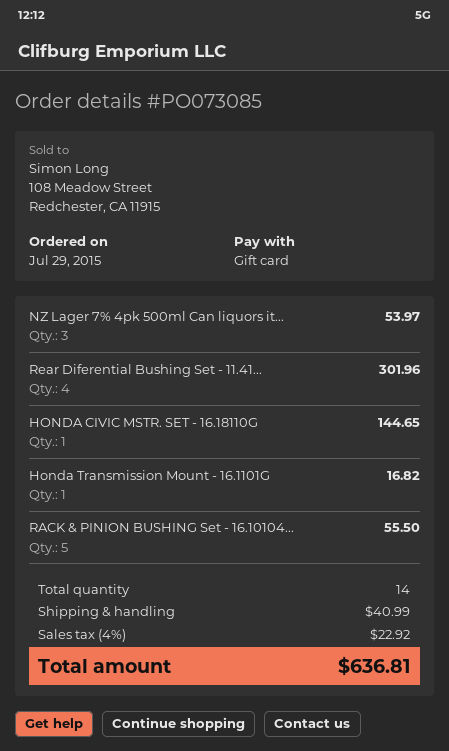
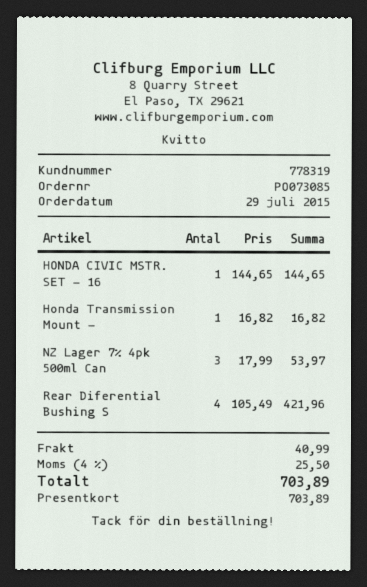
Rear Diferential Bushing Set - 11.41...: 4 for 301.96 -> 4 for 421.96
RACK & PINION BUSHING Set - 16.10104...: 5 for 55.50 -> none
tax: 4% = 22.92 -> 4% = 25.50
total: 636.81 -> 703.89

